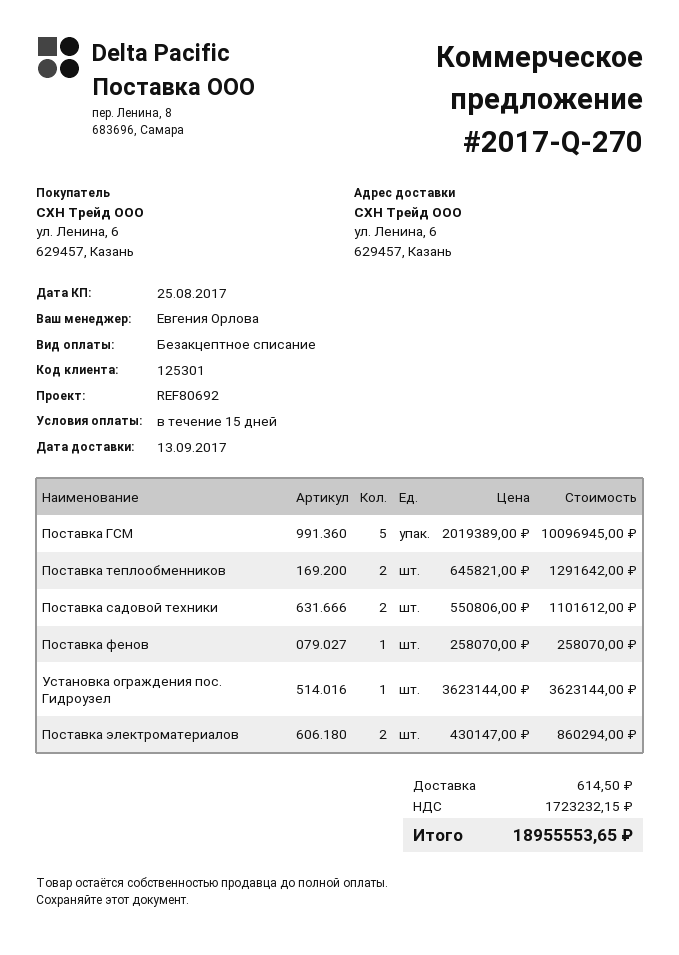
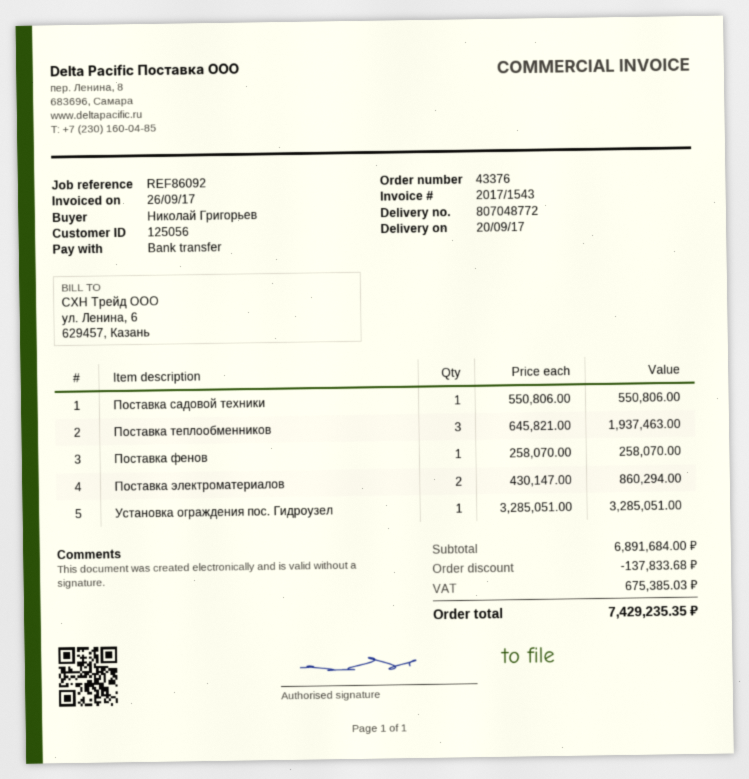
delivery date: 2017-09-13 -> 2017-09-20
customer number: 125301 -> 125056
reference: REF80692 -> REF86092
payment method: direct debit -> bank transfer
Поставка ГСМ: 5 x 2019389.00 = 10096945.00 -> none
Поставка теплообменников: 2 x 645821.00 = 1291642.00 -> 3 x 645821.00 = 1937463.00
Поставка садовой техники: 2 x 550806.00 = 1101612.00 -> 1 x 550806.00 = 550806.00
Установка ограждения пос. Гидроузел: 1 x 3623144.00 = 3623144.00 -> 1 x 3285051.00 = 3285051.00
discount: none -> 137833.68
shipping: 614.50 -> none
tax: 1723232.15 -> 675385.03
total: 18955553.65 -> 7429235.35

